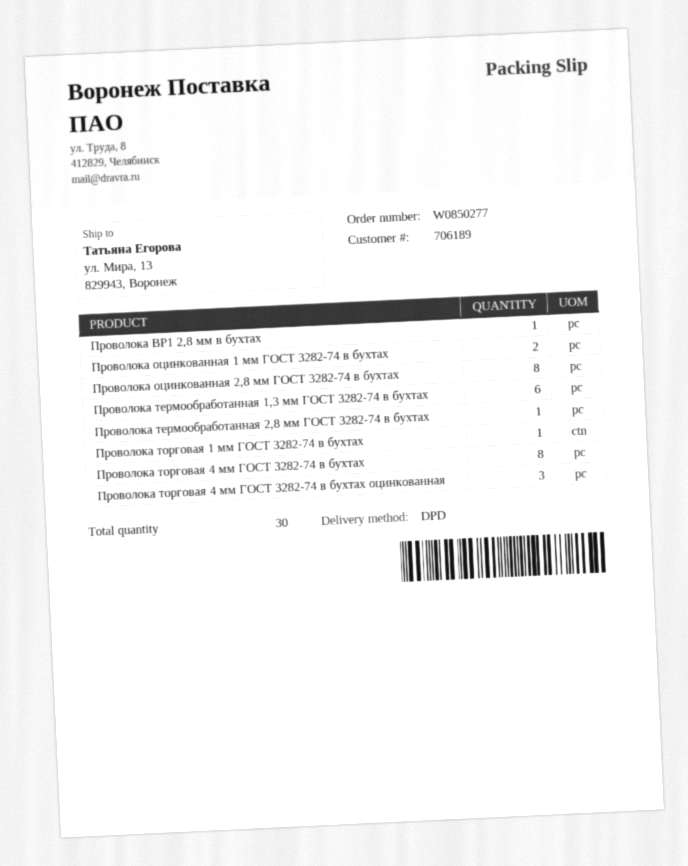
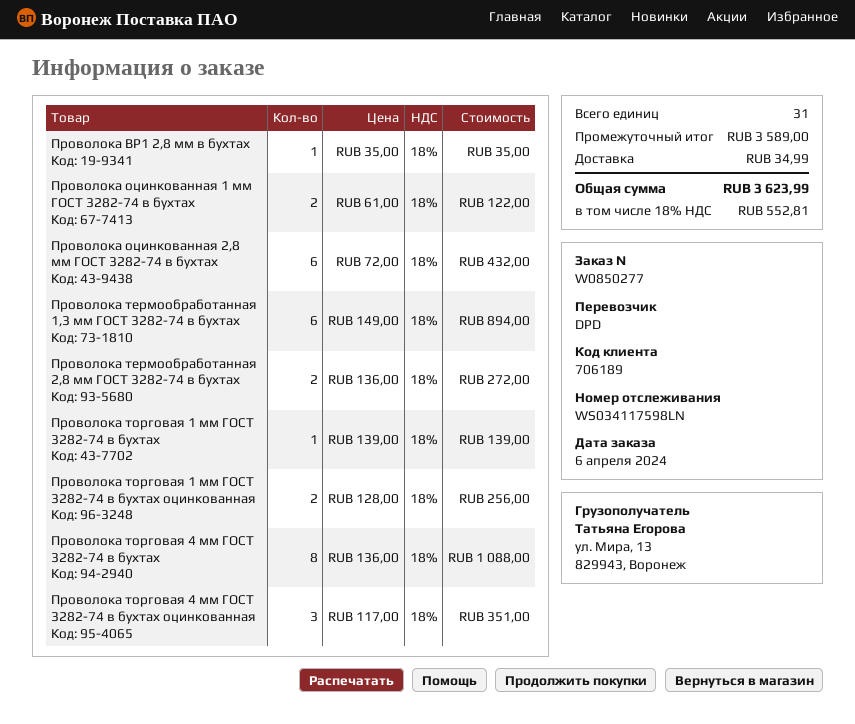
Проволока оцинкованная 2,8 мм ГОСТ 3282-74 в бухтах: 8 -> 6
Проволока термообработанная 2,8 мм ГОСТ 3282-74 в бухтах: 1 -> 2
Проволока торговая 1 мм ГОСТ 3282-74 в бухтах оцинкованная: none -> 2
total quantity: 30 -> 31

